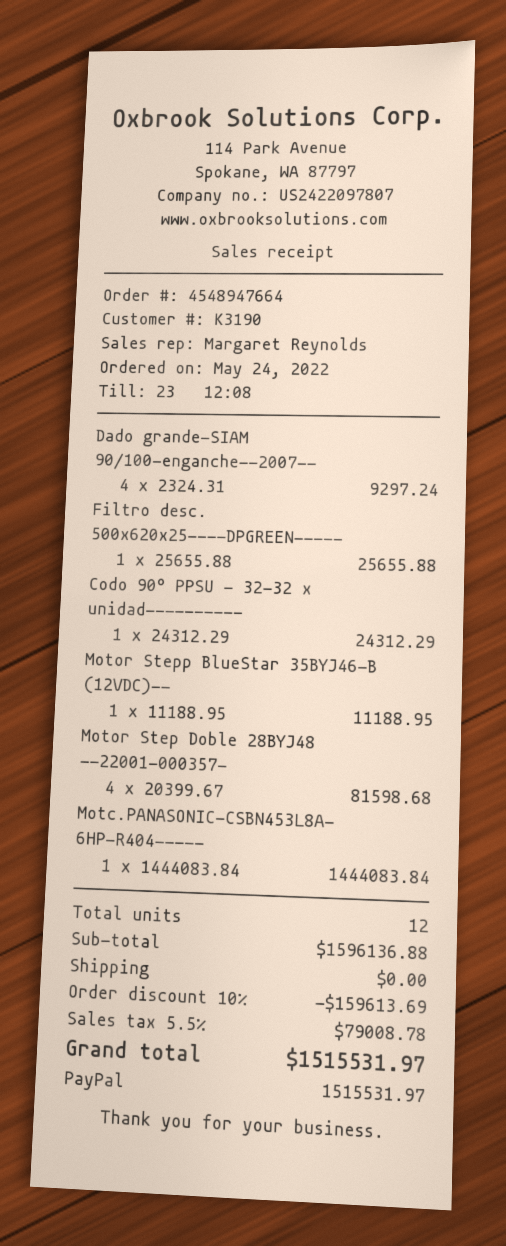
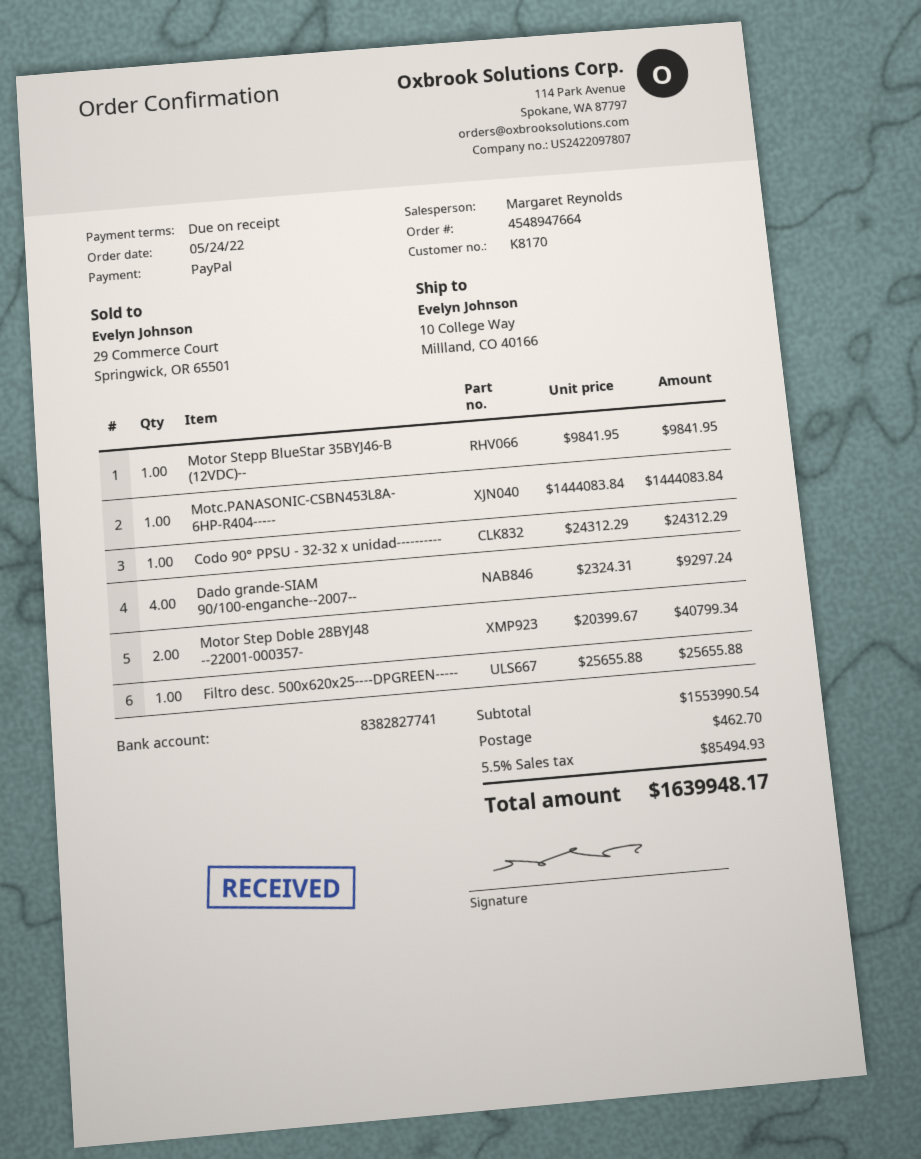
customer number: K3190 -> K8170
Motor Stepp BlueStar 35BYJ46-B (12VDC)--: 1 x 11188.95 = 11188.95 -> 1 x 9841.95 = 9841.95
Motor Step Doble 28BYJ48 --22001-000357-: 4 x 20399.67 = 81598.68 -> 2 x 20399.67 = 40799.34
subtotal: 1596136.88 -> 1553990.54
discount: 10% = 159613.69 -> none
shipping: 0.00 -> 462.70
tax: 5.5% = 79008.78 -> 5.5% = 85494.93
total: 1515531.97 -> 1639948.17

